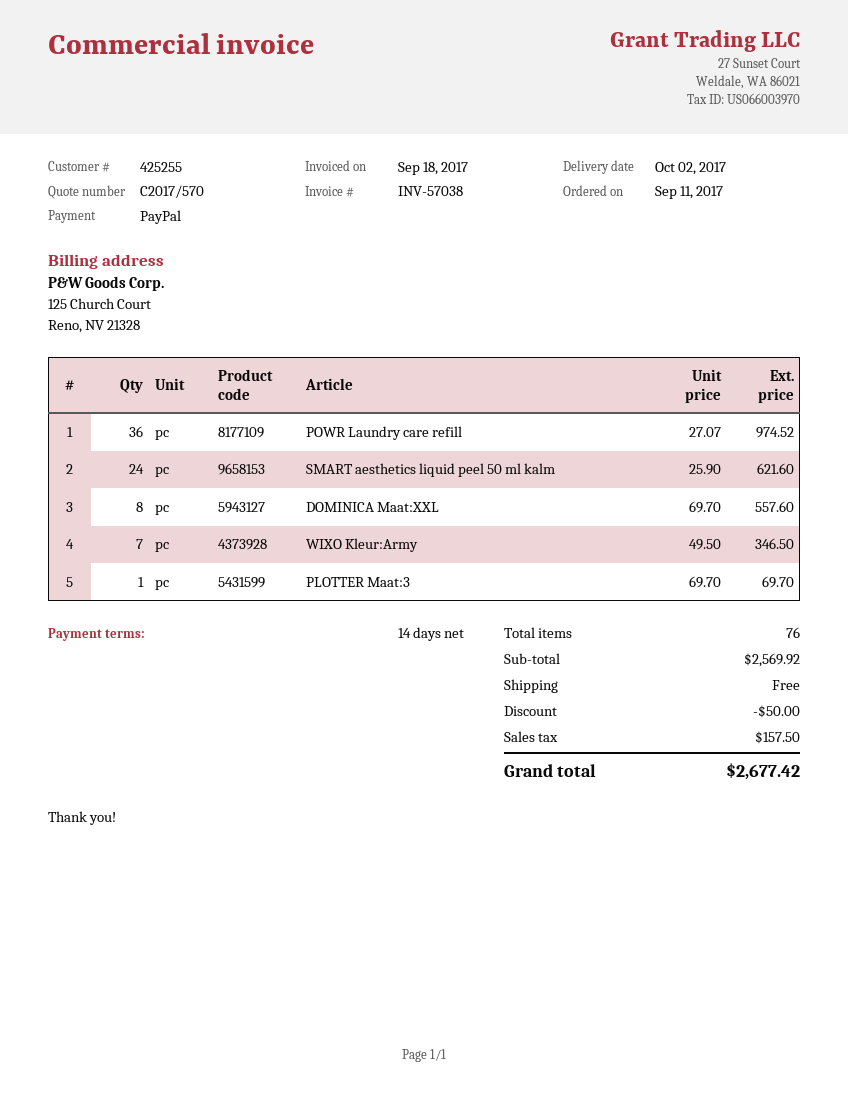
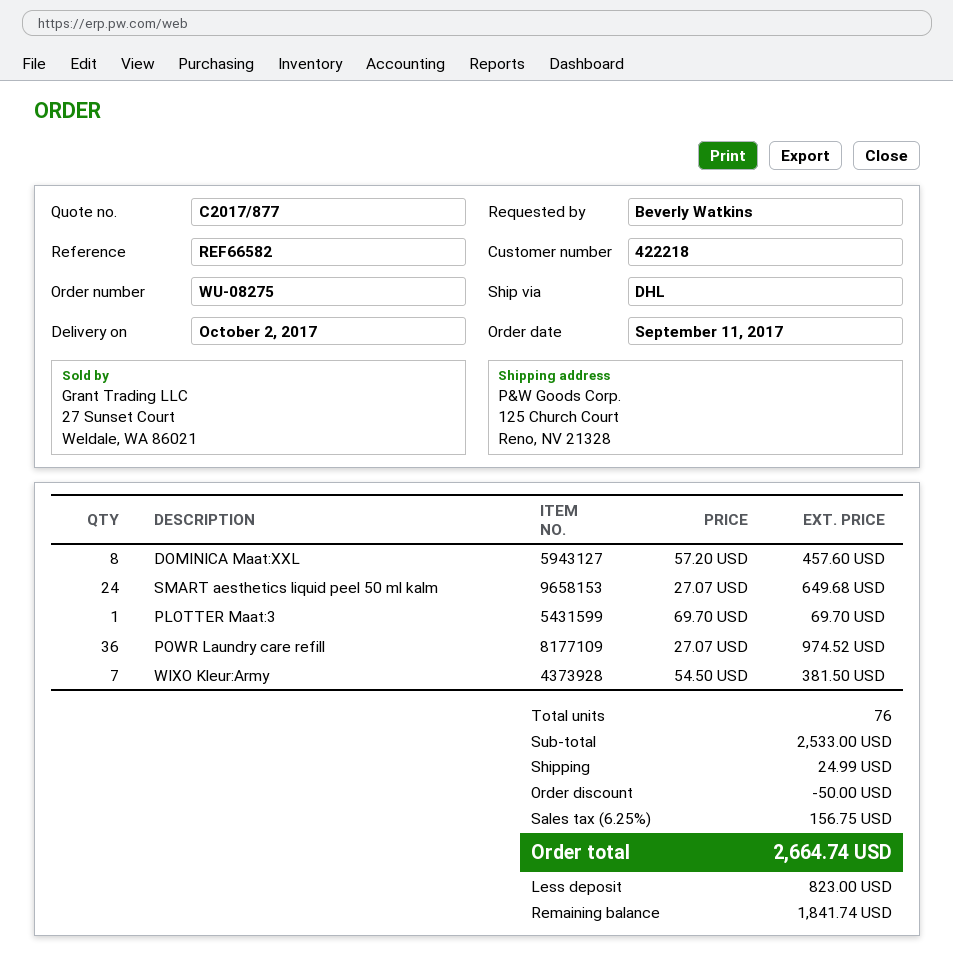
quote number: C2017/570 -> C2017/877
customer number: 425255 -> 422218
SMART aesthetics liquid peel 50 ml kalm: 24 x 25.90 = 621.60 -> 24 x 27.07 = 649.68
DOMINICA Maat:XXL: 8 x 69.70 = 557.60 -> 8 x 57.20 = 457.60
WIXO Kleur:Army: 7 x 49.50 = 346.50 -> 7 x 54.50 = 381.50
subtotal: 2569.92 -> 2533.00
shipping: 0.00 -> 24.99
tax: 157.50 -> 156.75
total: 2677.42 -> 2664.74

